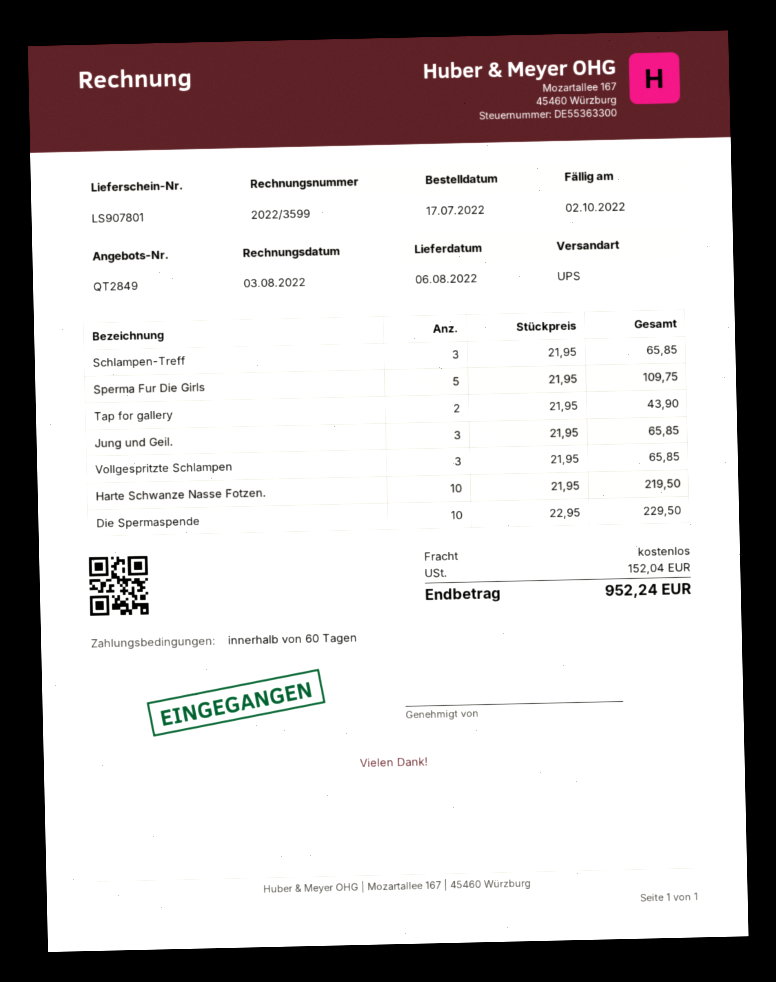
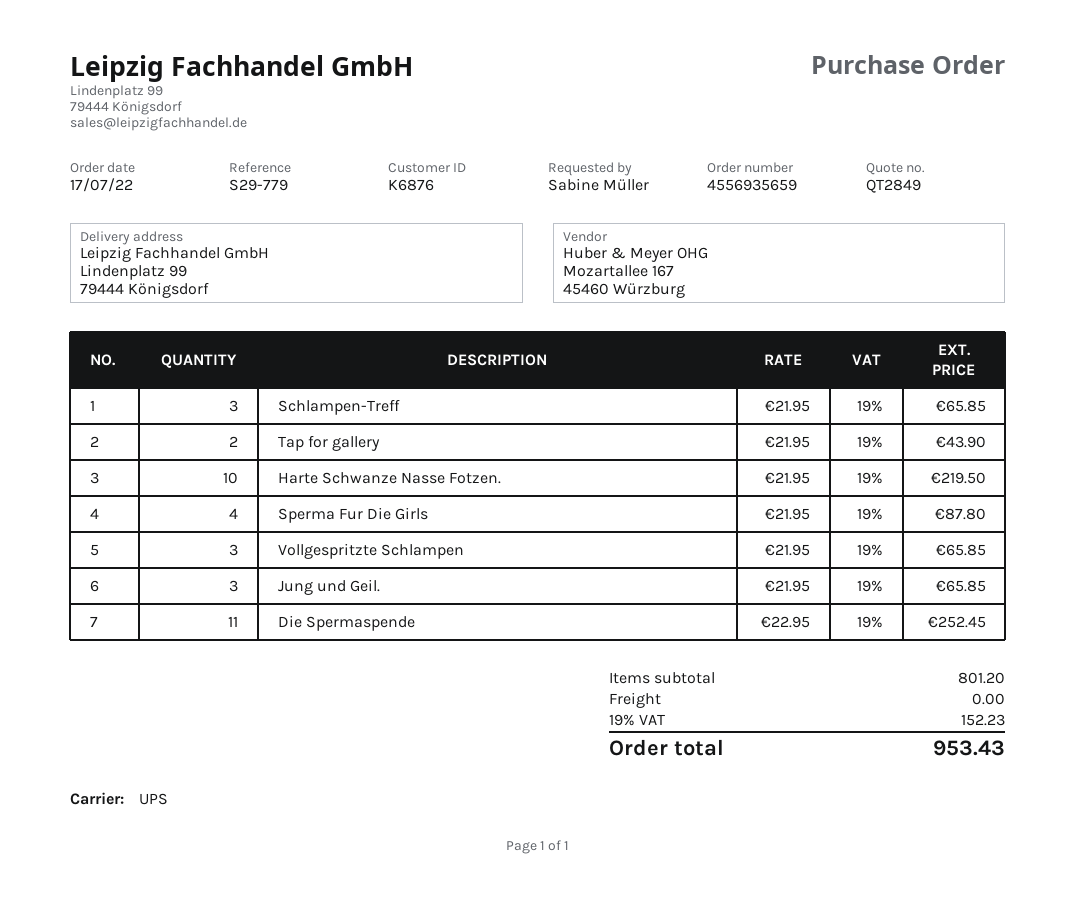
Sperma Fur Die Girls: 5 x 21.95 = 109.75 -> 4 x 21.95 = 87.80
Die Spermaspende: 10 x 22.95 = 229.50 -> 11 x 22.95 = 252.45
tax: 152.04 -> 152.23
total: 952.24 -> 953.43

